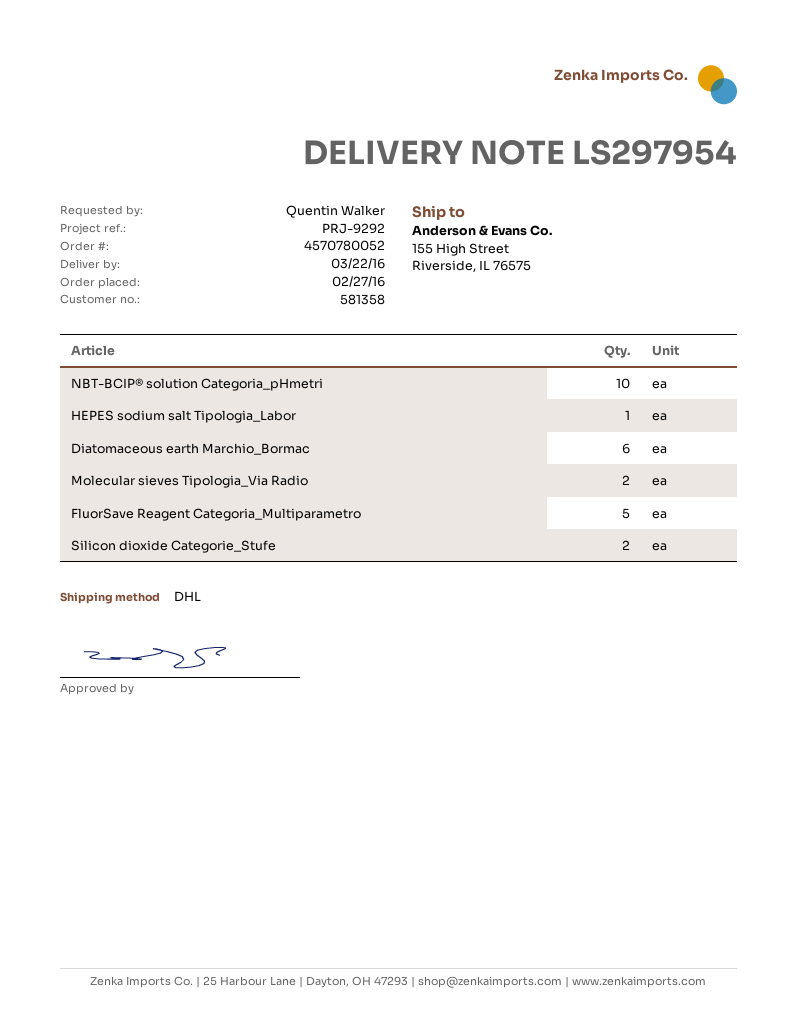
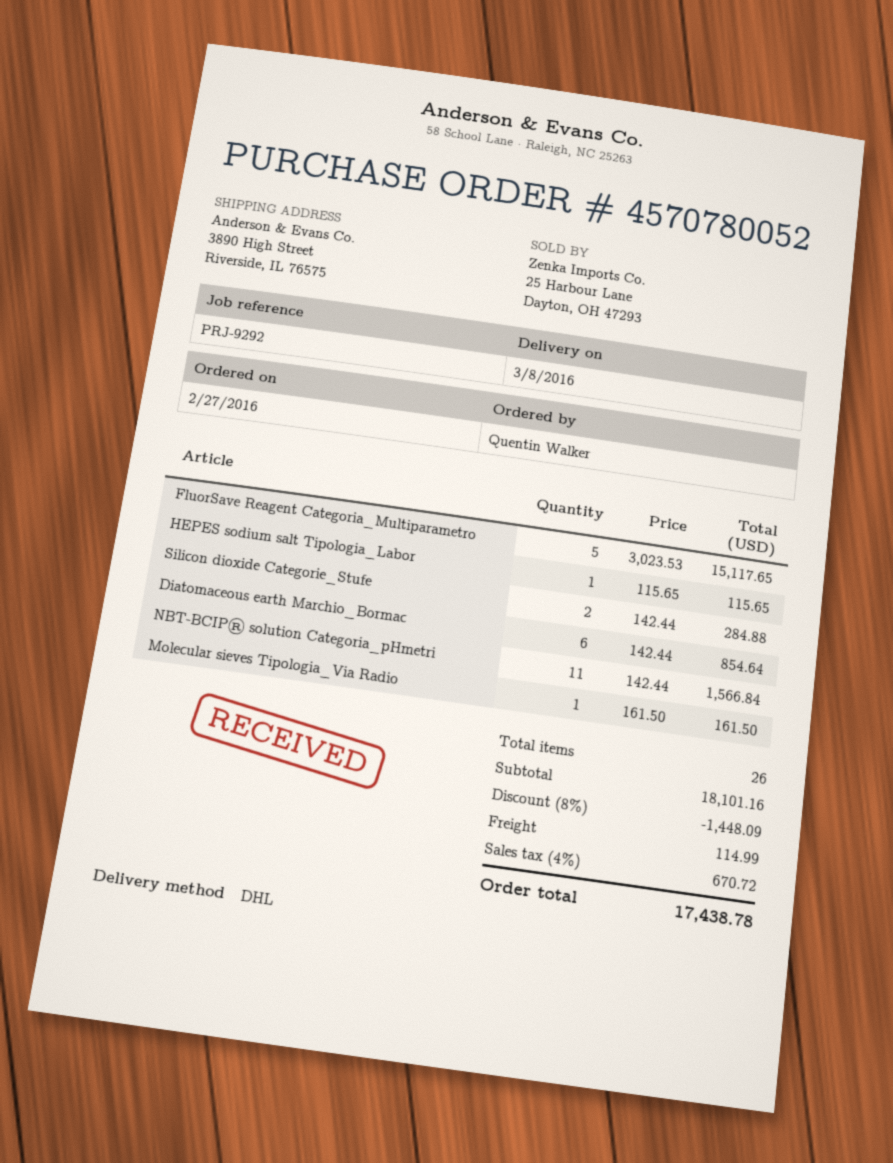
delivery date: 2016-03-22 -> 2016-03-08
ship to: 155 High Street, Riverside, IL 76575 -> 3890 High Street, Riverside, IL 76575
NBT-BCIP® solution Categoria_pHmetri: 10 -> 11
Molecular sieves Tipologia_Via Radio: 2 -> 1

